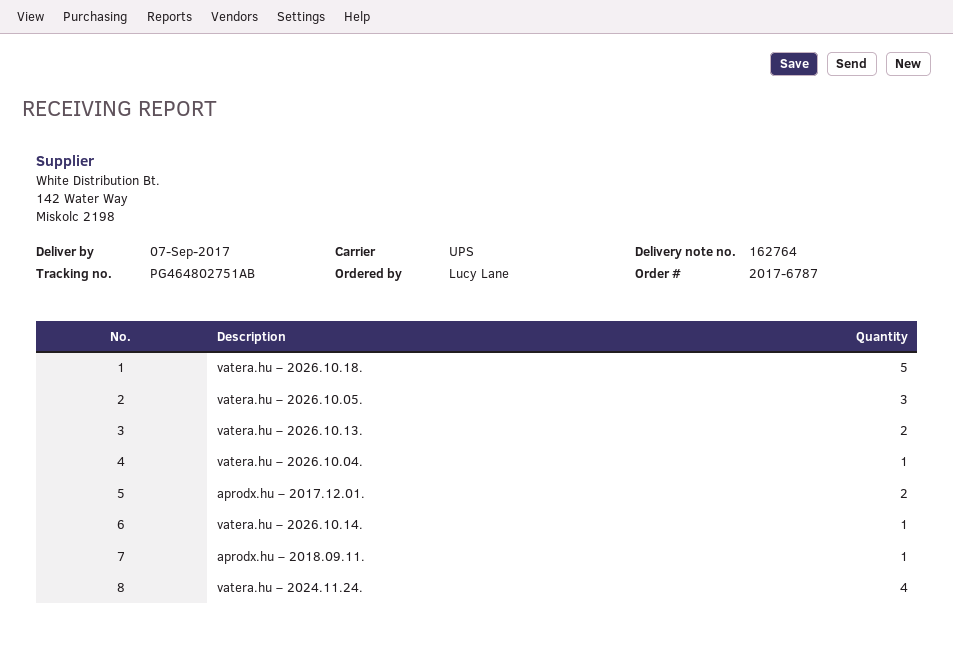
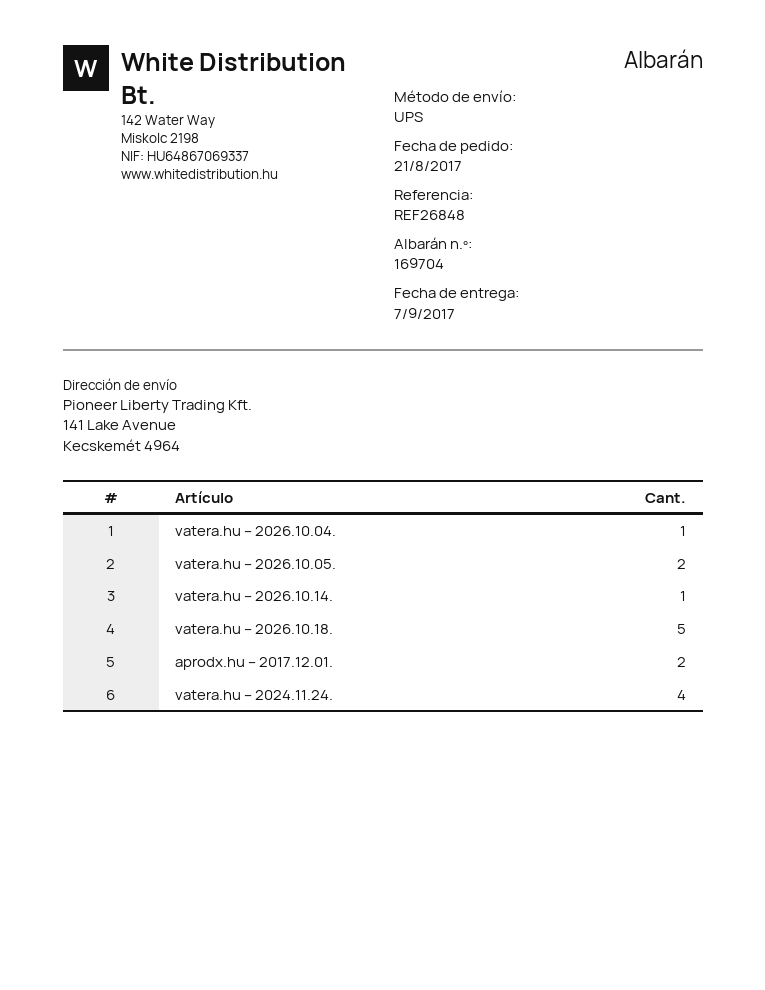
delivery note number: 162764 -> 169704
vatera.hu – 2026.10.05.: 3 -> 2
vatera.hu – 2026.10.13.: 2 -> none
aprodx.hu – 2018.09.11.: 1 -> none

